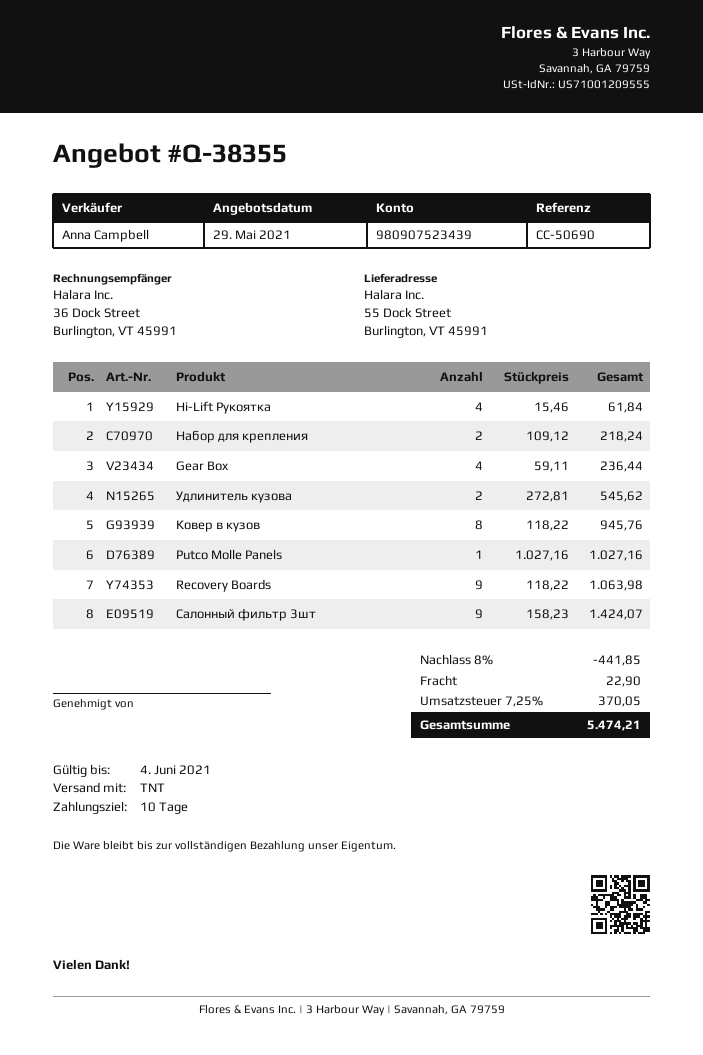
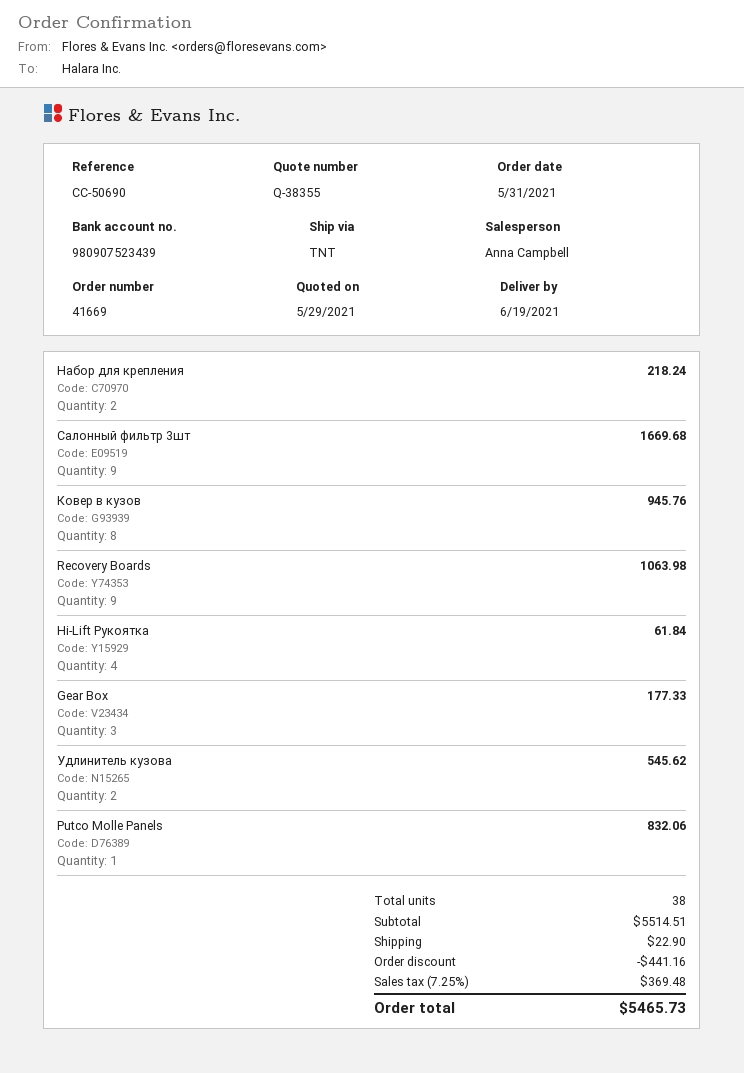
Gear Box: 4 for 236.44 -> 3 for 177.33
Putco Molle Panels: 1 for 1027.16 -> 1 for 832.06
Салонный фильтр 3шт: 9 for 1424.07 -> 9 for 1669.68
discount: 441.85 -> 441.16
tax: 7.25% = 370.05 -> 7.25% = 369.48
total: 5474.21 -> 5465.73

